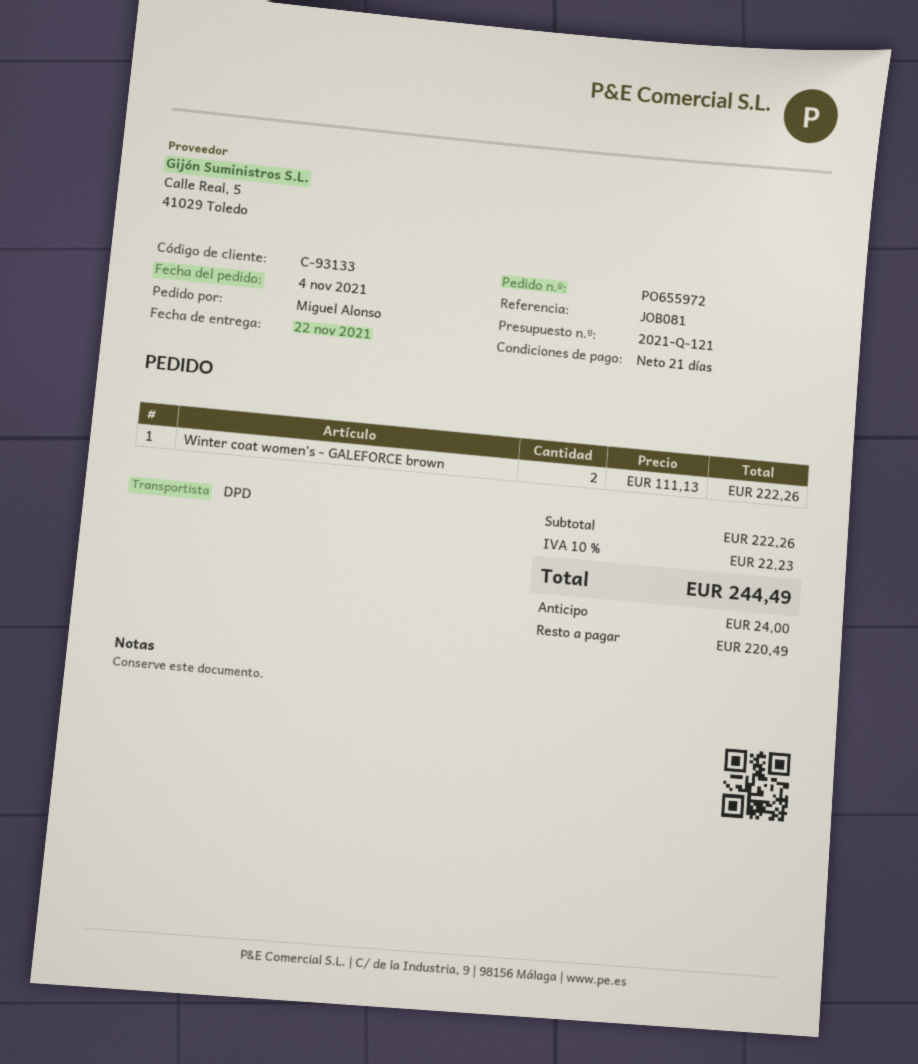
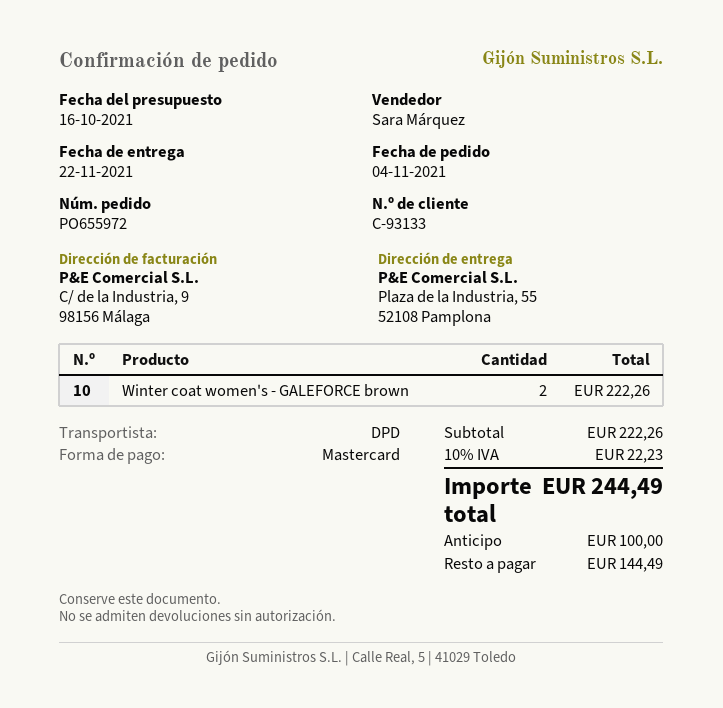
deposit: 24.00 -> 100.00
balance: 220.49 -> 144.49

